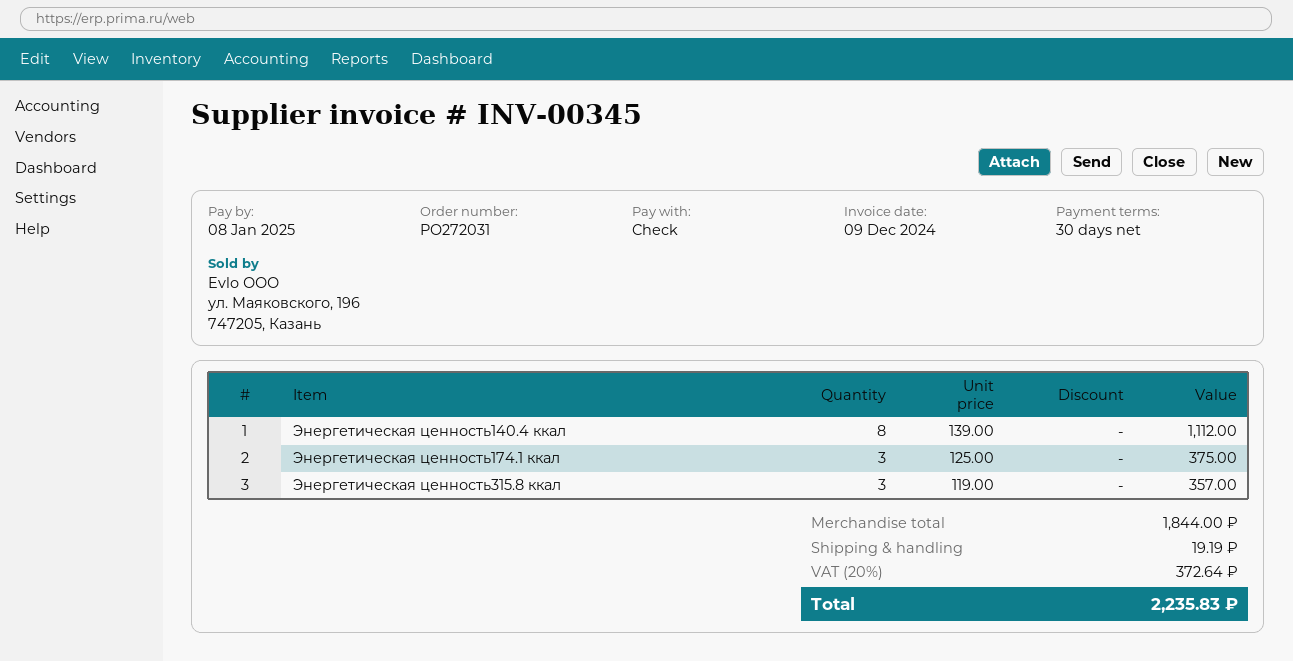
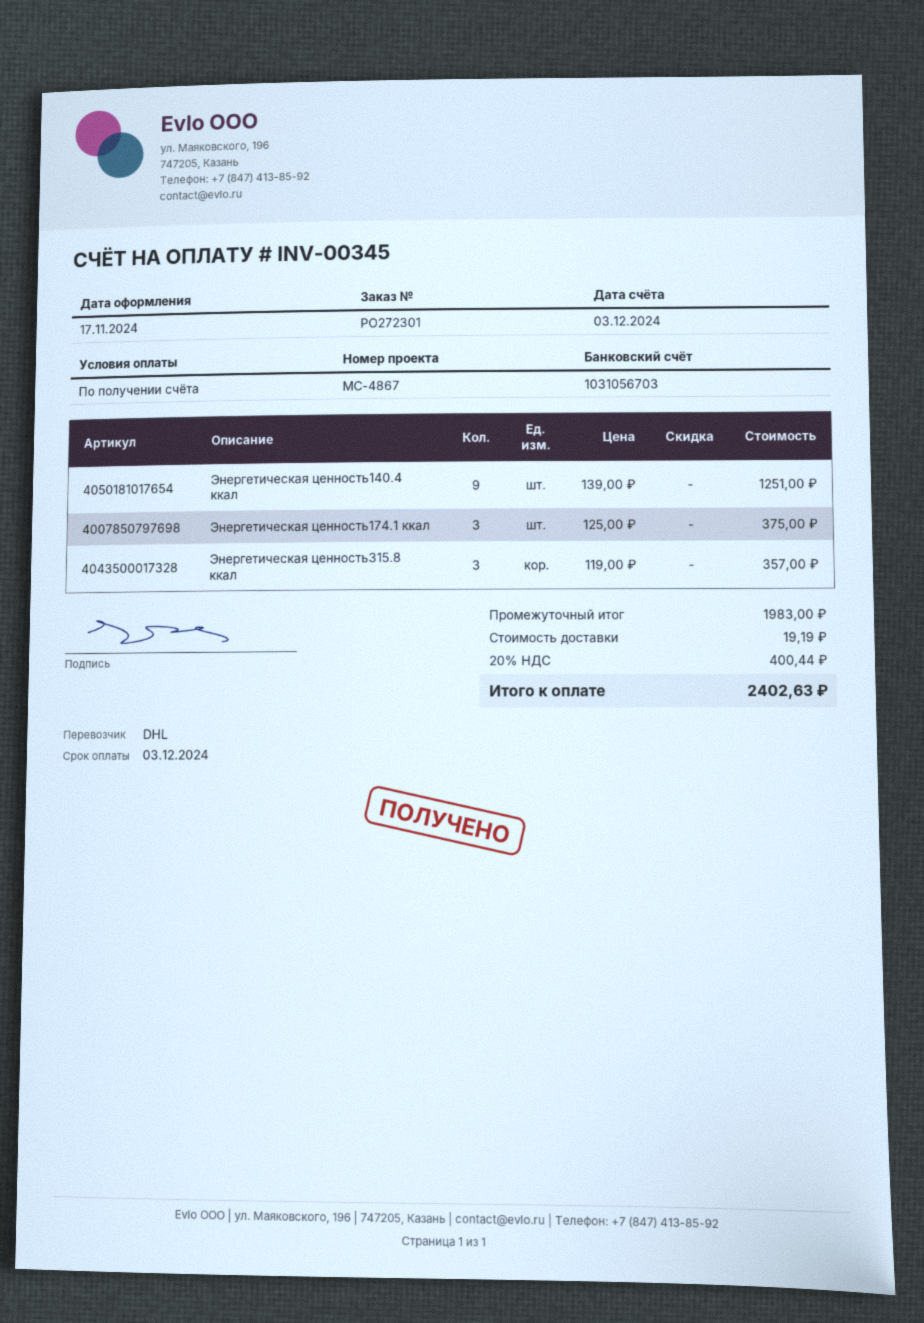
order number: PO272031 -> PO272301
invoice date: 2024-12-09 -> 2024-12-03
payment terms: 30 days -> on receipt
due date: 2025-01-08 -> 2024-12-03
Энергетическая ценность140.4 ккал: 8 x 139.00 = 1112.00 -> 9 x 139.00 = 1251.00
subtotal: 1844.00 -> 1983.00
tax: 20% = 372.64 -> 20% = 400.44
total: 2235.83 -> 2402.63

